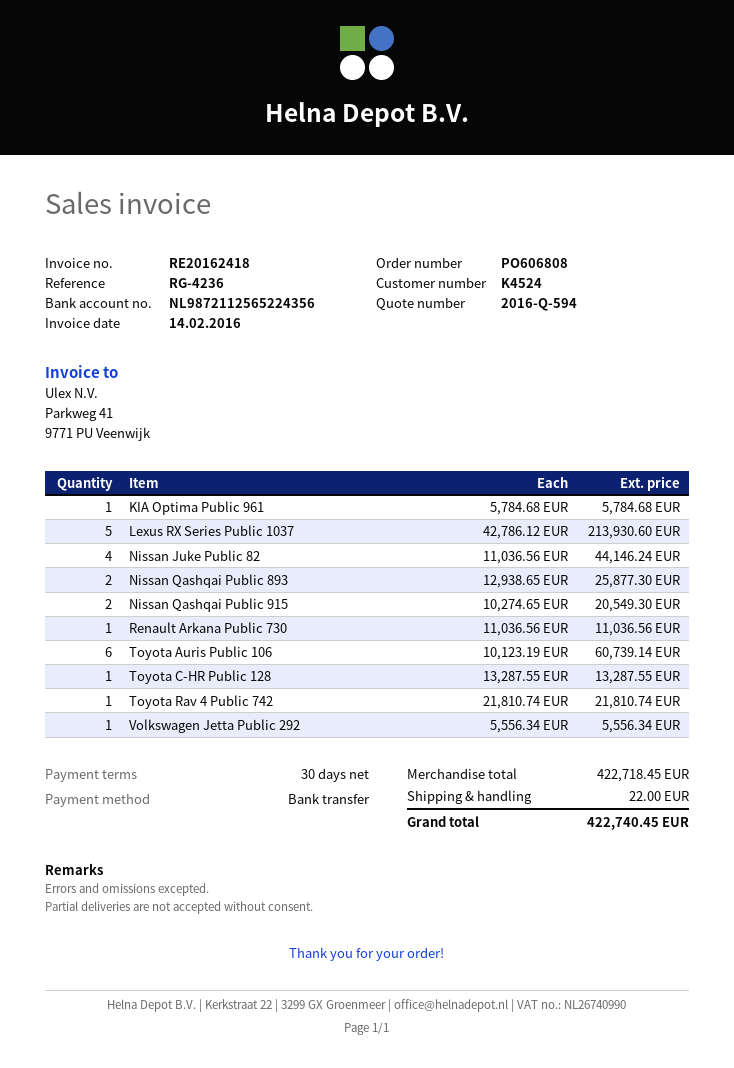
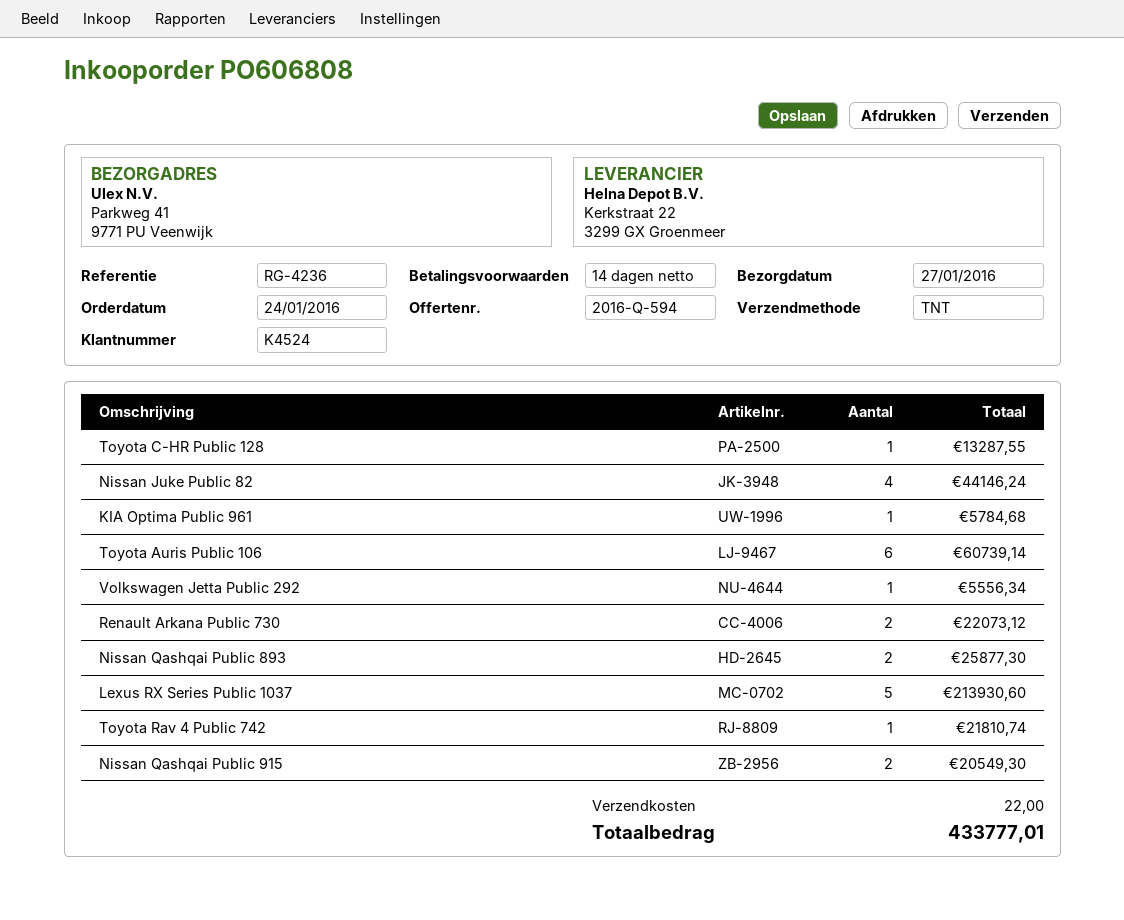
payment terms: 30 days -> 14 days
Renault Arkana Public 730: 1 for 11036.56 -> 2 for 22073.12
total: 422740.45 -> 433777.01

